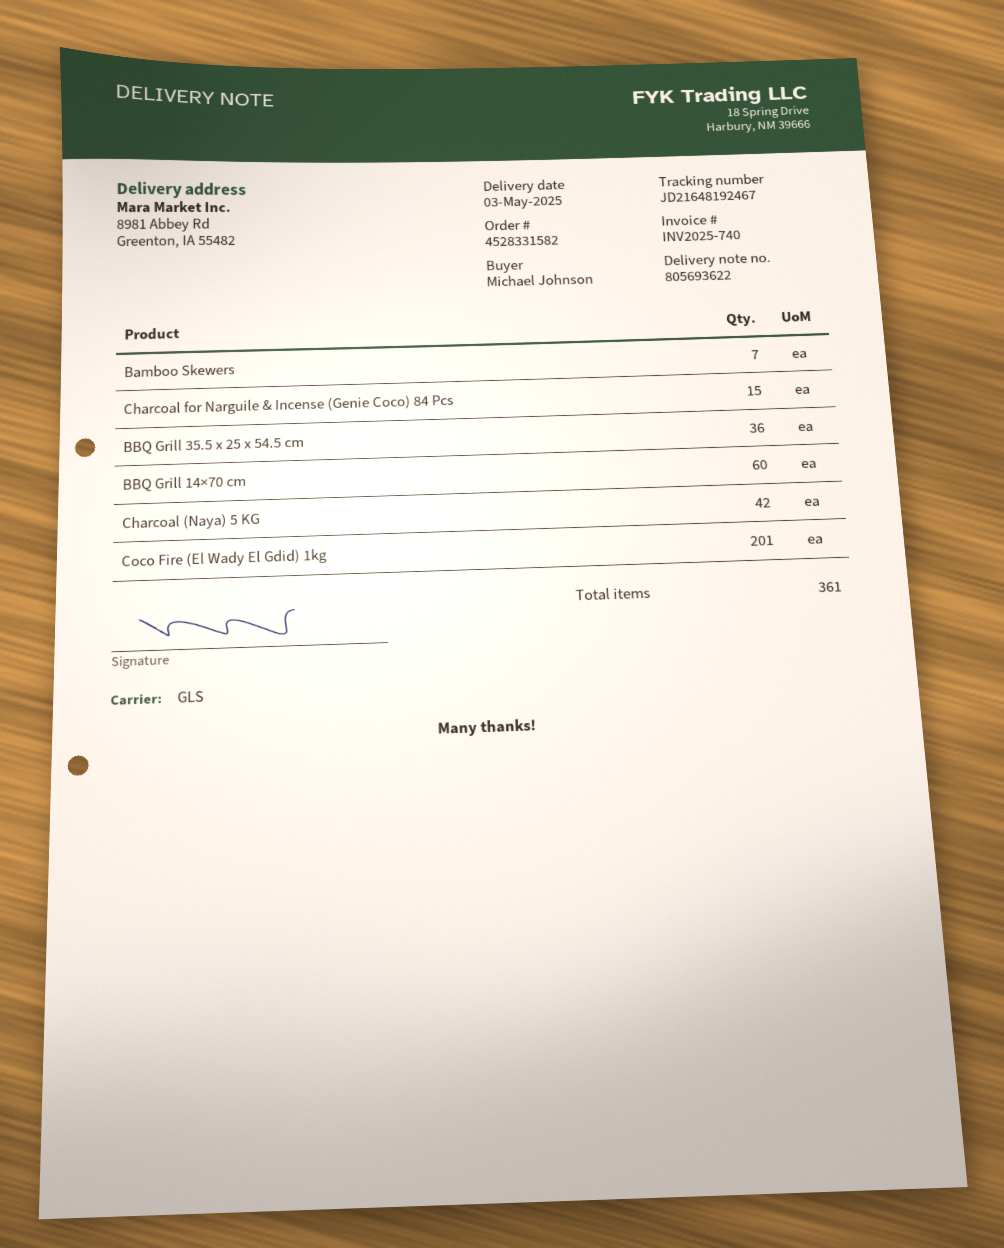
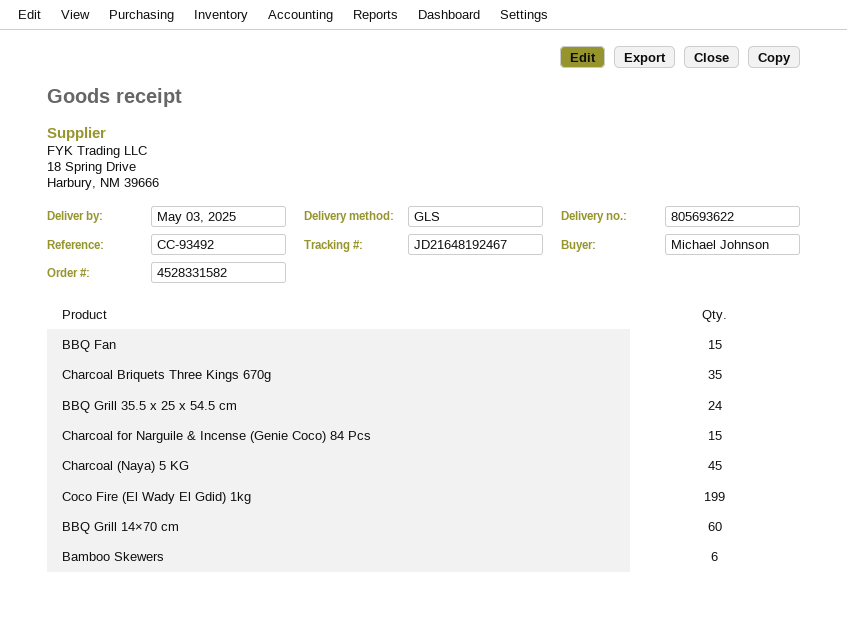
Bamboo Skewers: 7 -> 6
BBQ Grill 35.5 x 25 x 54.5 cm: 36 -> 24
Charcoal (Naya) 5 KG: 42 -> 45
Coco Fire (El Wady El Gdid) 1kg: 201 -> 199
BBQ Fan: none -> 15
Charcoal Briquets Three Kings 670g: none -> 35

